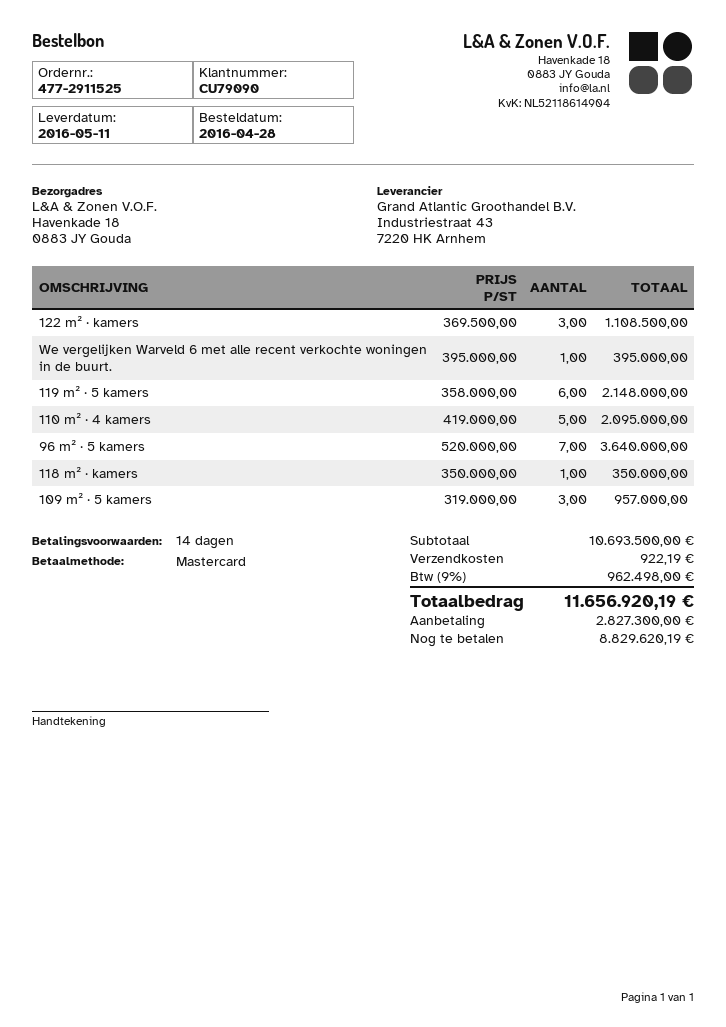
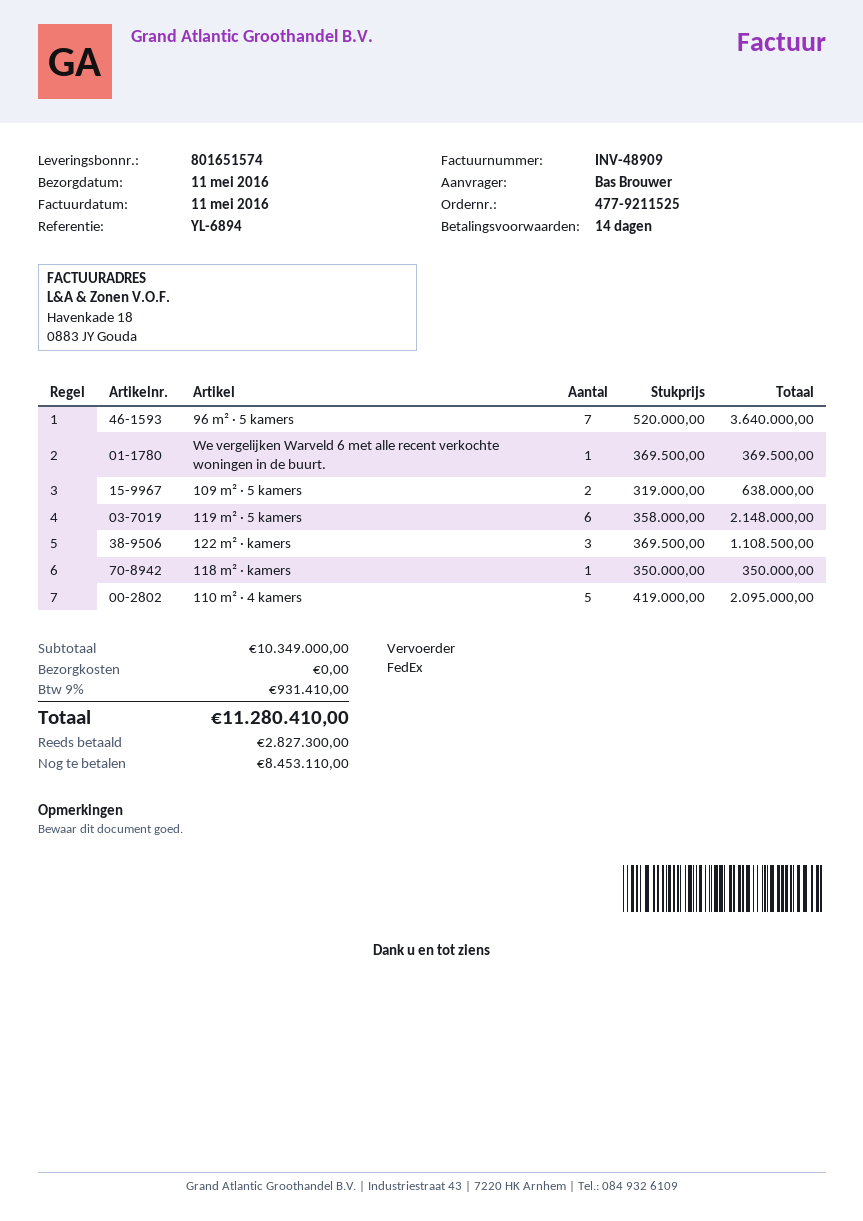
order number: 477-2911525 -> 477-9211525
We vergelijken Warveld 6 met alle recent verkochte woningen in de buurt.: 1 x 395000.00 = 395000.00 -> 1 x 369500.00 = 369500.00
109 m² · 5 kamers: 3 x 319000.00 = 957000.00 -> 2 x 319000.00 = 638000.00
subtotal: 10693500.00 -> 10349000.00
shipping: 922.19 -> 0.00
tax: 9% = 962498.00 -> 9% = 931410.00
total: 11656920.19 -> 11280410.00
balance: 8829620.19 -> 8453110.00

